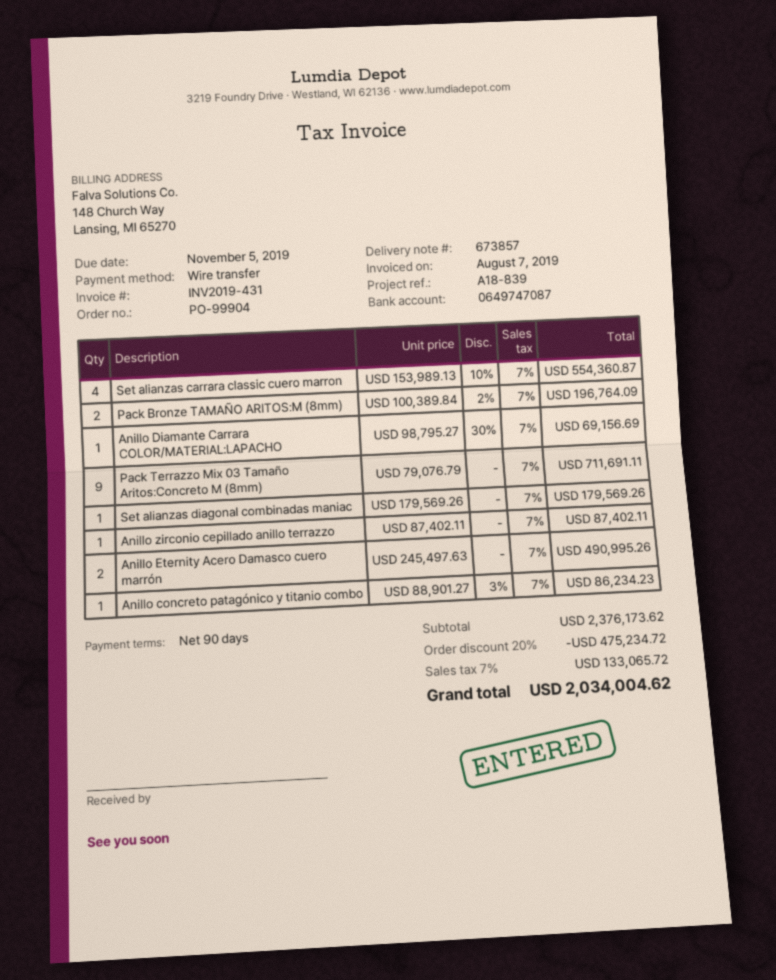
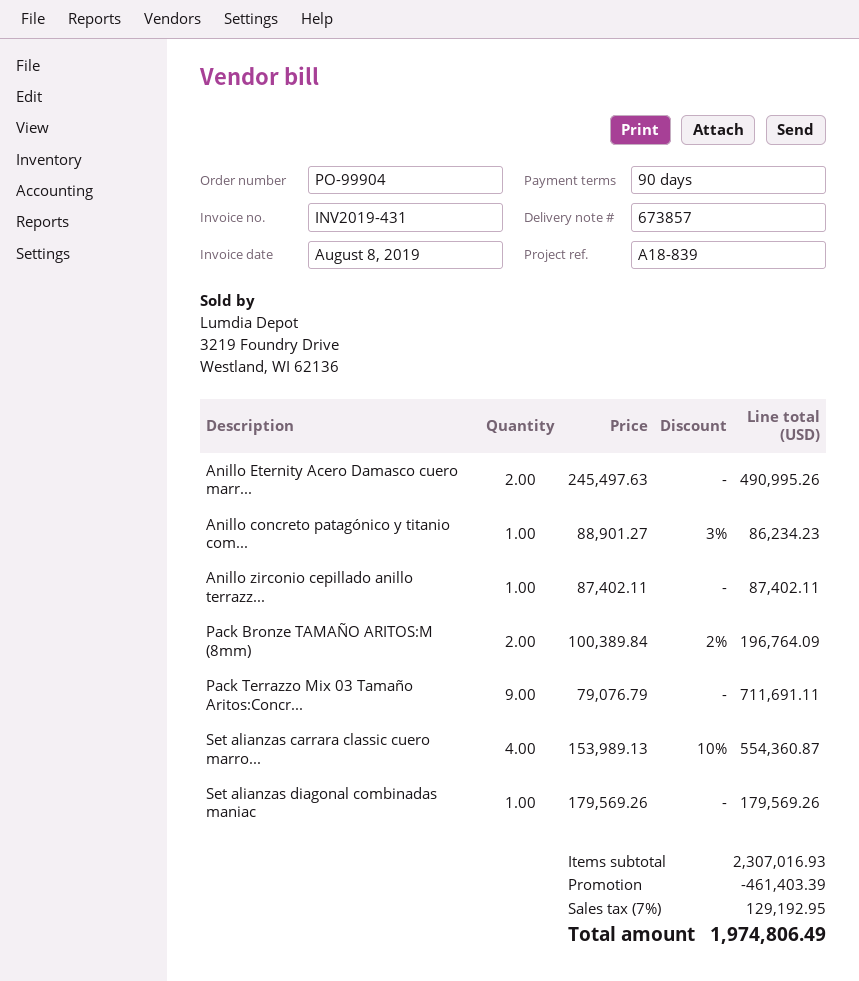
invoice date: 2019-08-07 -> 2019-08-08
Anillo Diamante Carrara COLOR/MATERIAL:LAPACHO: 1 x 98795.27 - 30% = 69156.69 -> none
subtotal: 2376173.62 -> 2307016.93
discount: 475234.72 -> 461403.39
tax: 7% = 133065.72 -> 7% = 129192.95
total: 2034004.62 -> 1974806.49

